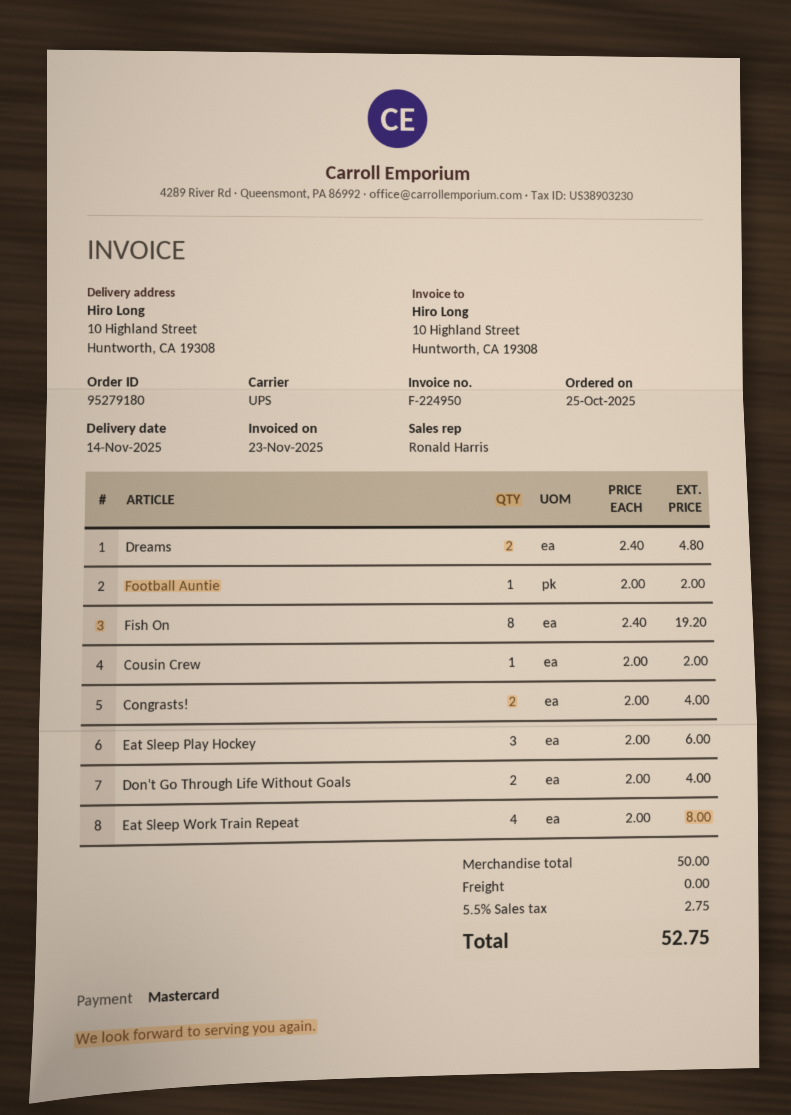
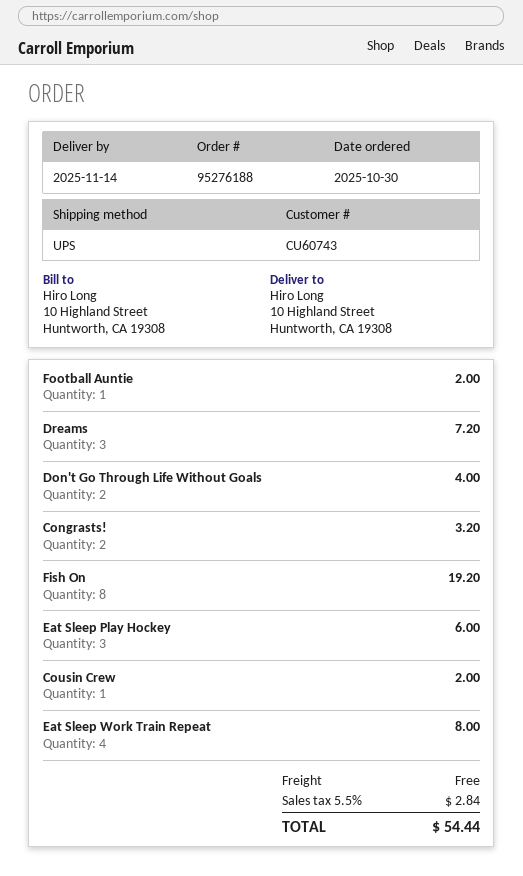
order number: 95279180 -> 95276188
order date: 2025-10-25 -> 2025-10-30
Dreams: 2 for 4.80 -> 3 for 7.20
Congrasts!: 2 for 4.00 -> 2 for 3.20
tax: 5.5% = 2.75 -> 5.5% = 2.84
total: 52.75 -> 54.44

